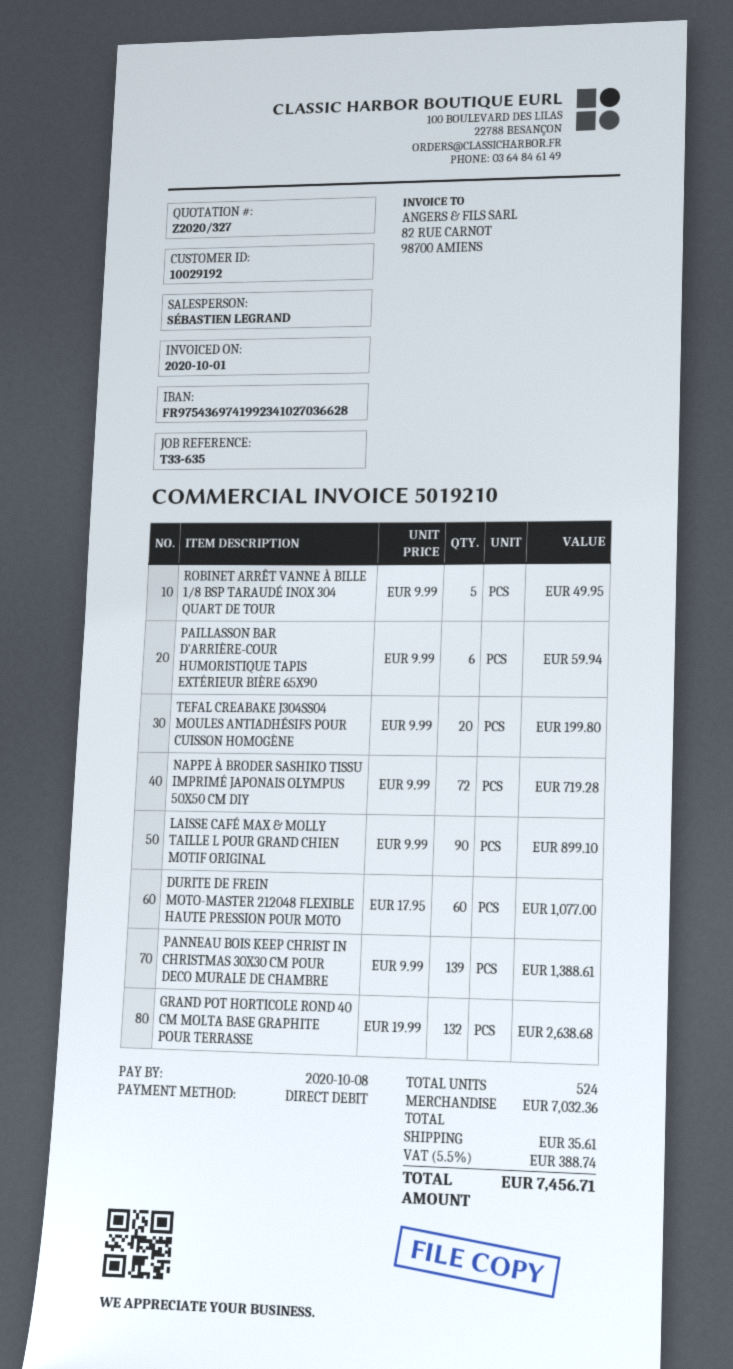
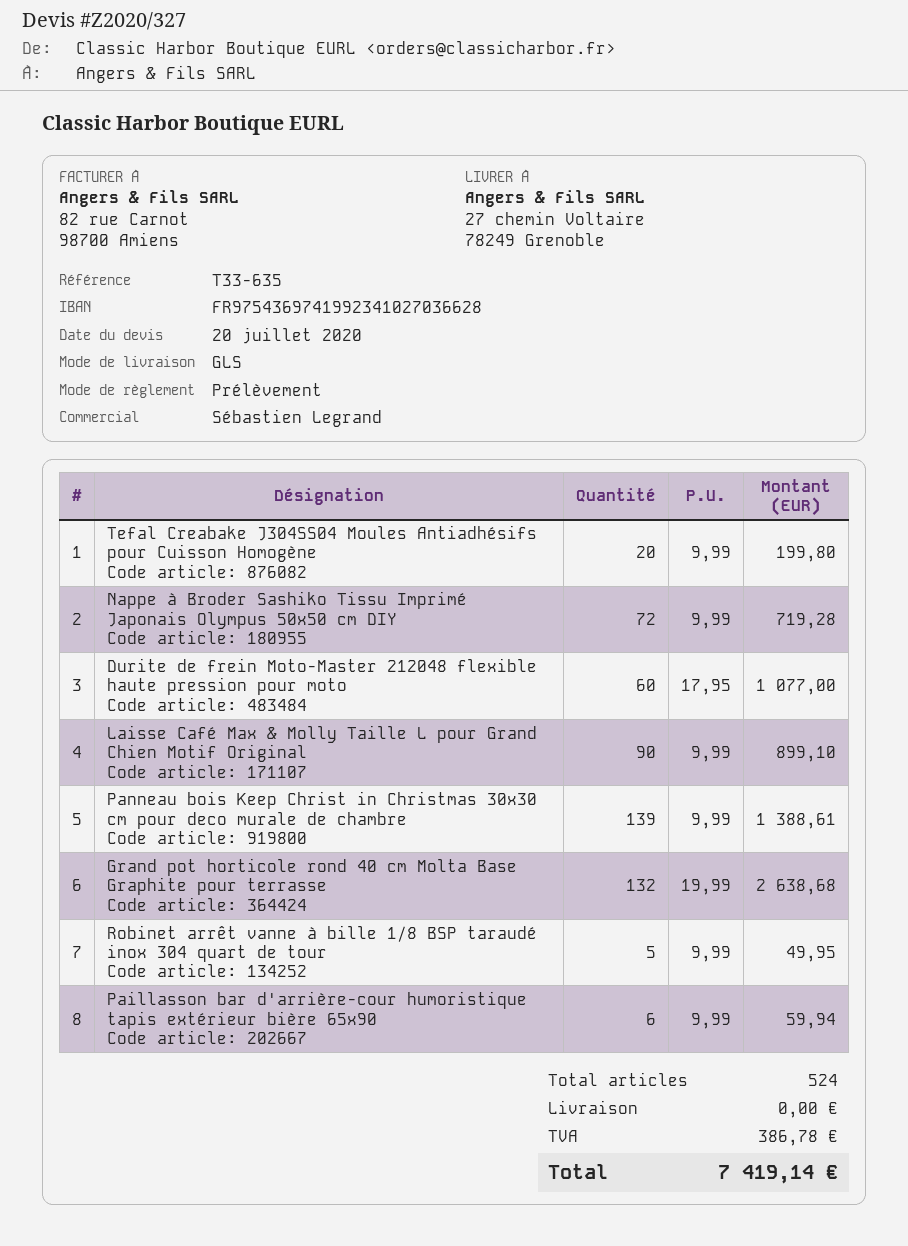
shipping: 35.61 -> 0.00
tax: 388.74 -> 386.78
total: 7456.71 -> 7419.14

